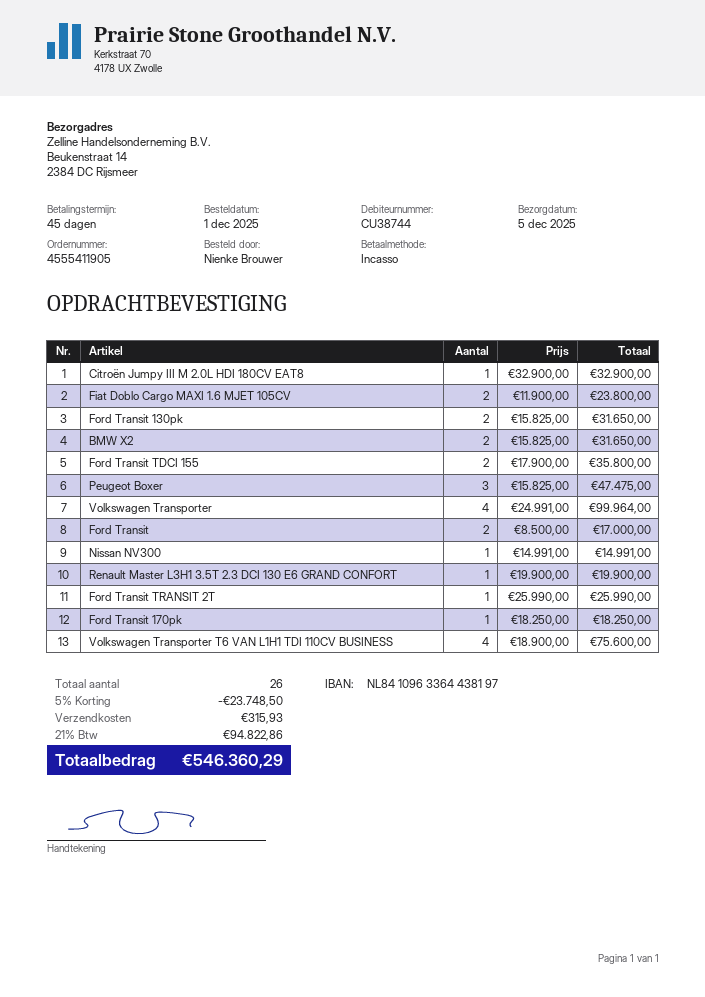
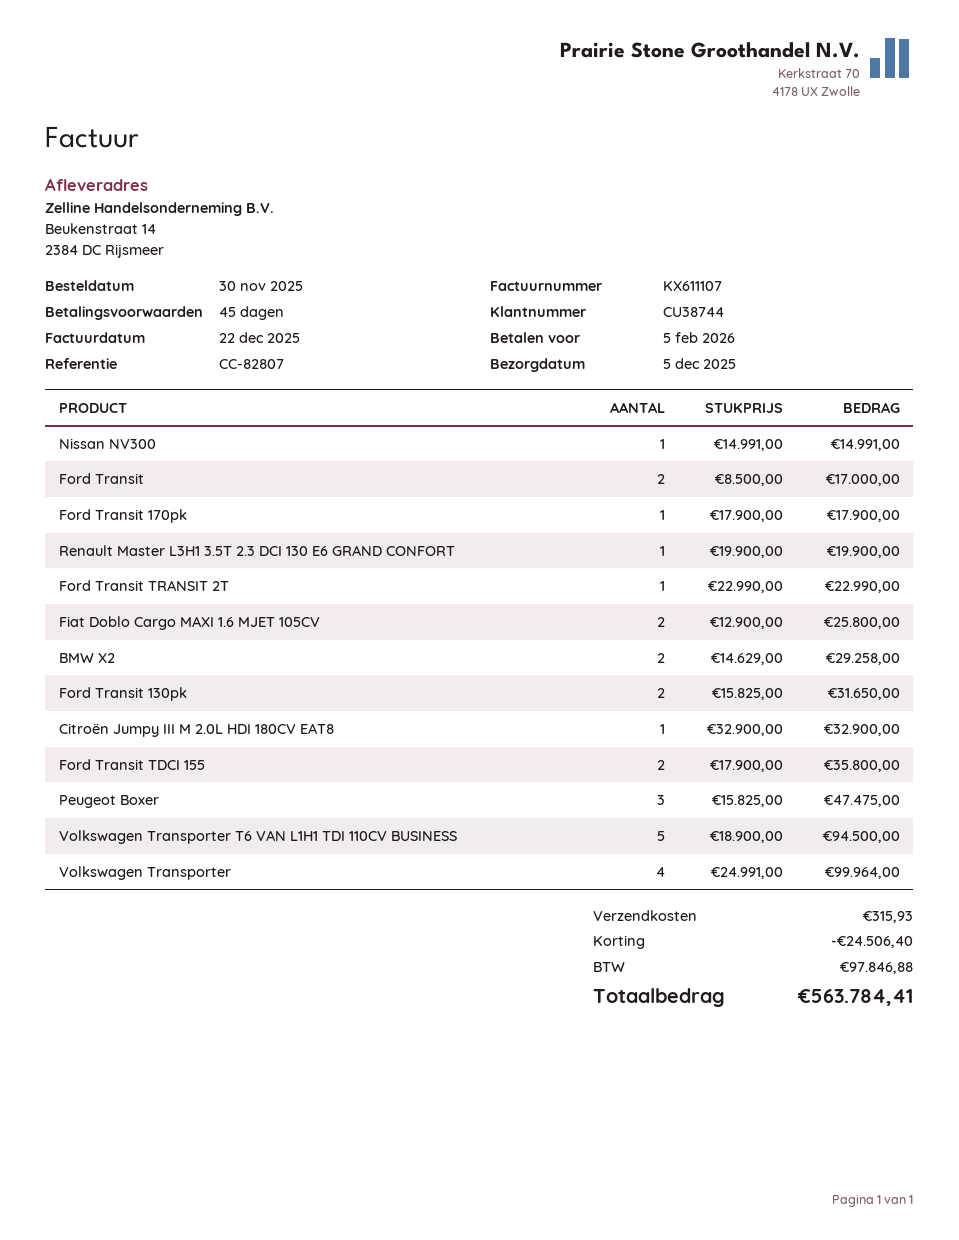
order date: 2025-12-01 -> 2025-11-30
Fiat Doblo Cargo MAXI 1.6 MJET 105CV: 2 x 11900.00 = 23800.00 -> 2 x 12900.00 = 25800.00
BMW X2: 2 x 15825.00 = 31650.00 -> 2 x 14629.00 = 29258.00
Ford Transit TRANSIT 2T: 1 x 25990.00 = 25990.00 -> 1 x 22990.00 = 22990.00
Ford Transit 170pk: 1 x 18250.00 = 18250.00 -> 1 x 17900.00 = 17900.00
Volkswagen Transporter T6 VAN L1H1 TDI 110CV BUSINESS: 4 x 18900.00 = 75600.00 -> 5 x 18900.00 = 94500.00
discount: 23748.50 -> 24506.40
tax: 94822.86 -> 97846.88
total: 546360.29 -> 563784.41

